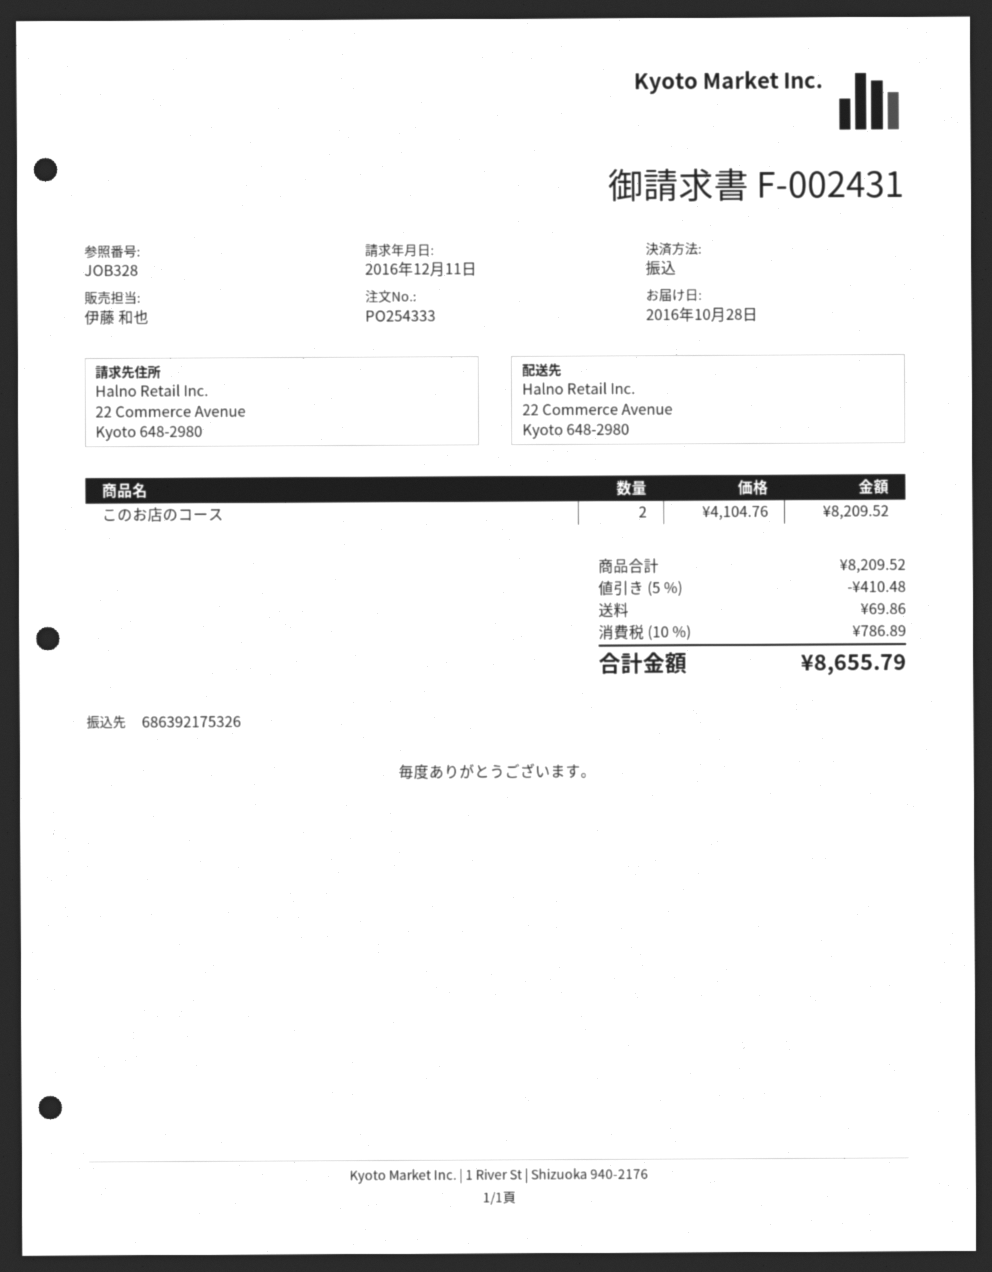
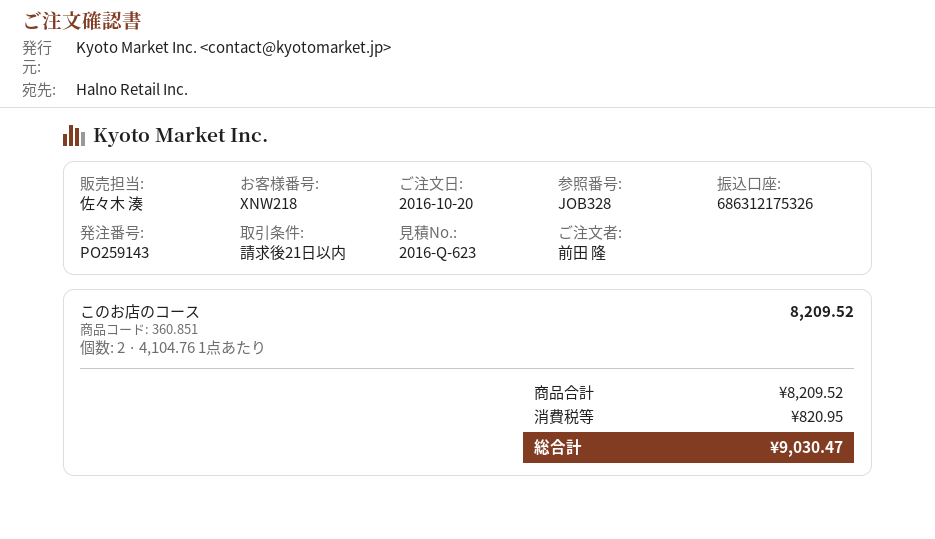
order number: PO254333 -> PO259143
sales rep: 伊藤 和也 -> 佐々木 湊
bank account: 686392175326 -> 686312175326
discount: 5% = 410.48 -> none
shipping: 69.86 -> none
tax: 786.89 -> 820.95
total: 8655.79 -> 9030.47

